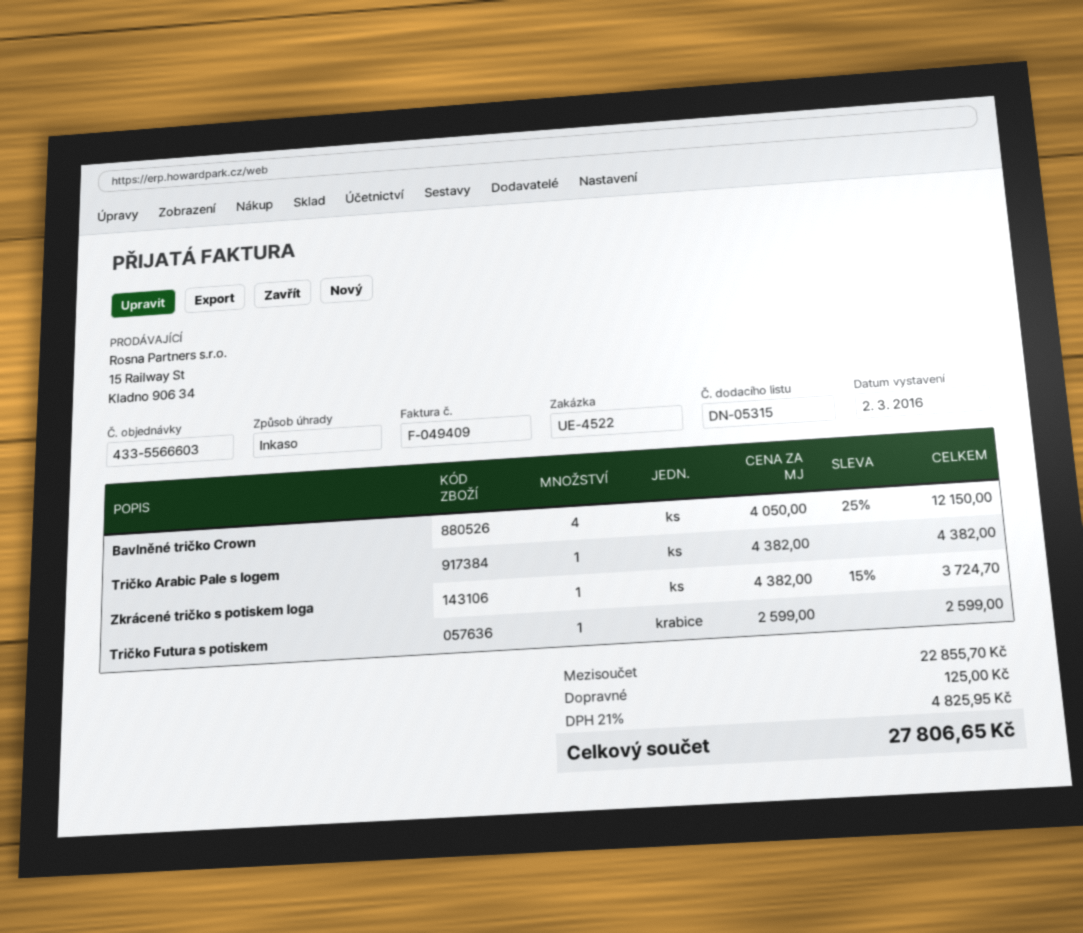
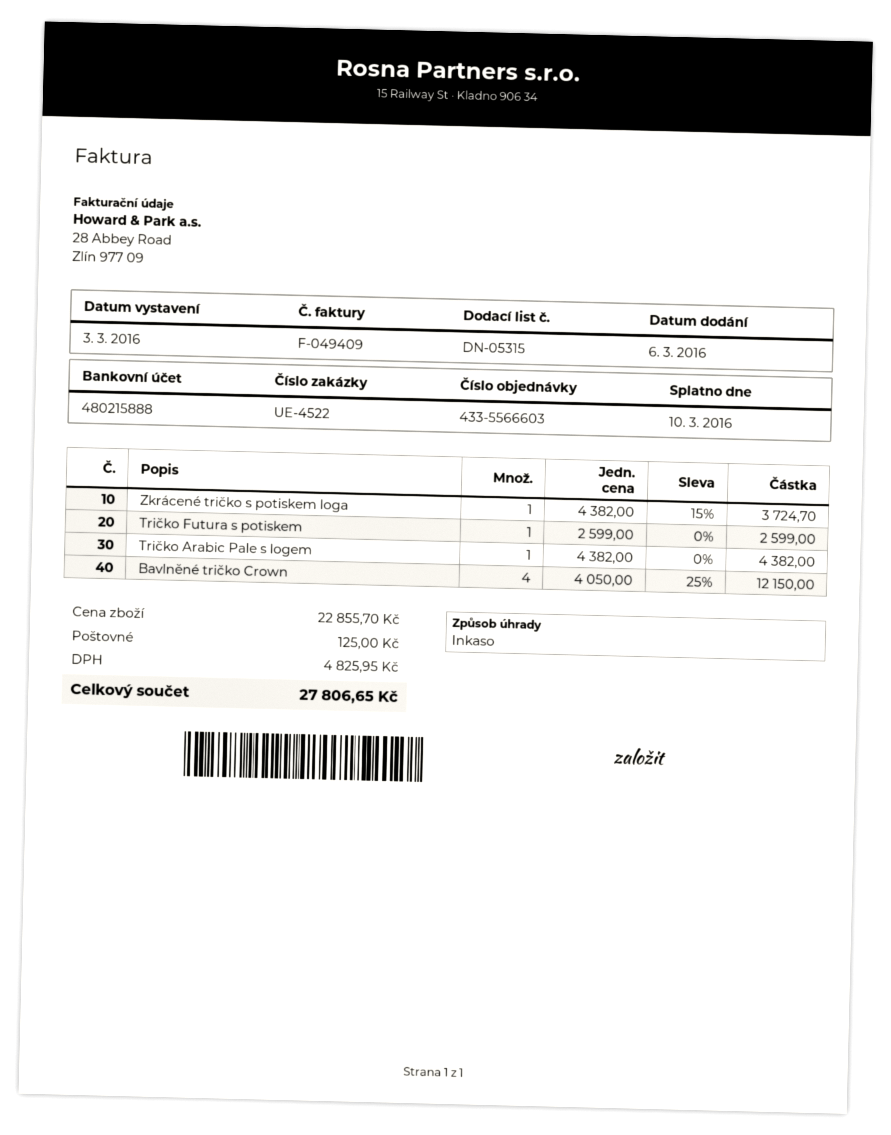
invoice date: 2016-03-02 -> 2016-03-03

